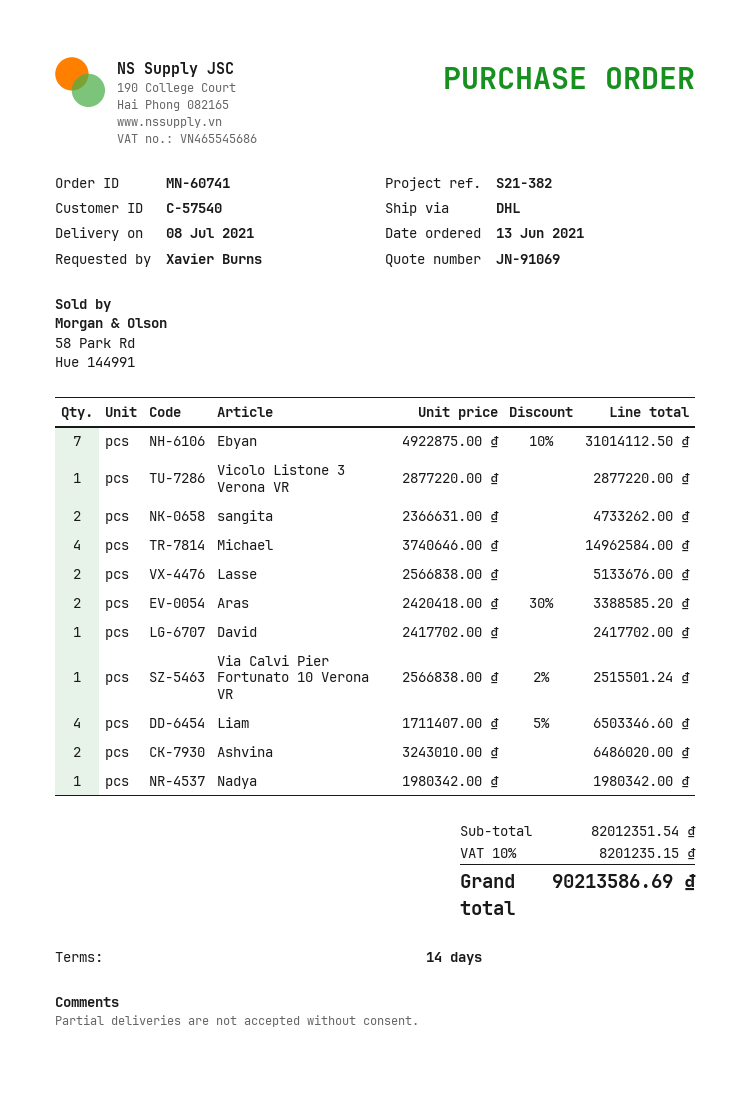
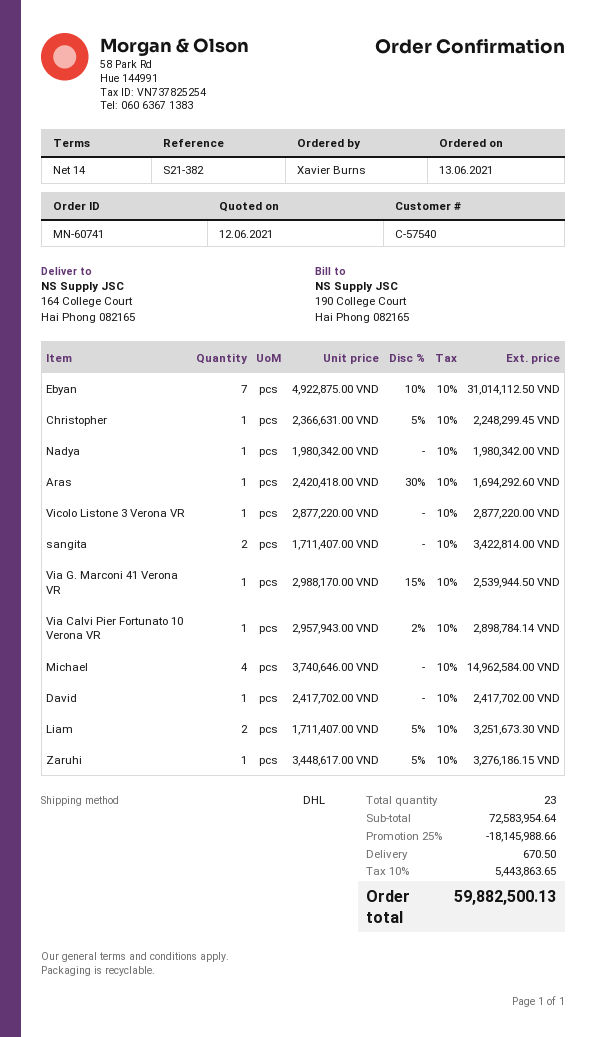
sangita: 2 x 2366631.00 = 4733262.00 -> 2 x 1711407.00 = 3422814.00
Lasse: 2 x 2566838.00 = 5133676.00 -> none
Aras: 2 x 2420418.00 - 30% = 3388585.20 -> 1 x 2420418.00 - 30% = 1694292.60
Via Calvi Pier Fortunato 10 Verona VR: 1 x 2566838.00 - 2% = 2515501.24 -> 1 x 2957943.00 - 2% = 2898784.14
Liam: 4 x 1711407.00 - 5% = 6503346.60 -> 2 x 1711407.00 - 5% = 3251673.30
Ashvina: 2 x 3243010.00 = 6486020.00 -> none
Christopher: none -> 1 x 2366631.00 - 5% = 2248299.45
Via G. Marconi 41 Verona VR: none -> 1 x 2988170.00 - 15% = 2539944.50
Zaruhi: none -> 1 x 3448617.00 - 5% = 3276186.15
subtotal: 82012351.54 -> 72583954.64
discount: none -> 25% = 18145988.66
shipping: none -> 670.50
tax: 10% = 8201235.15 -> 10% = 5443863.65
total: 90213586.69 -> 59882500.13

